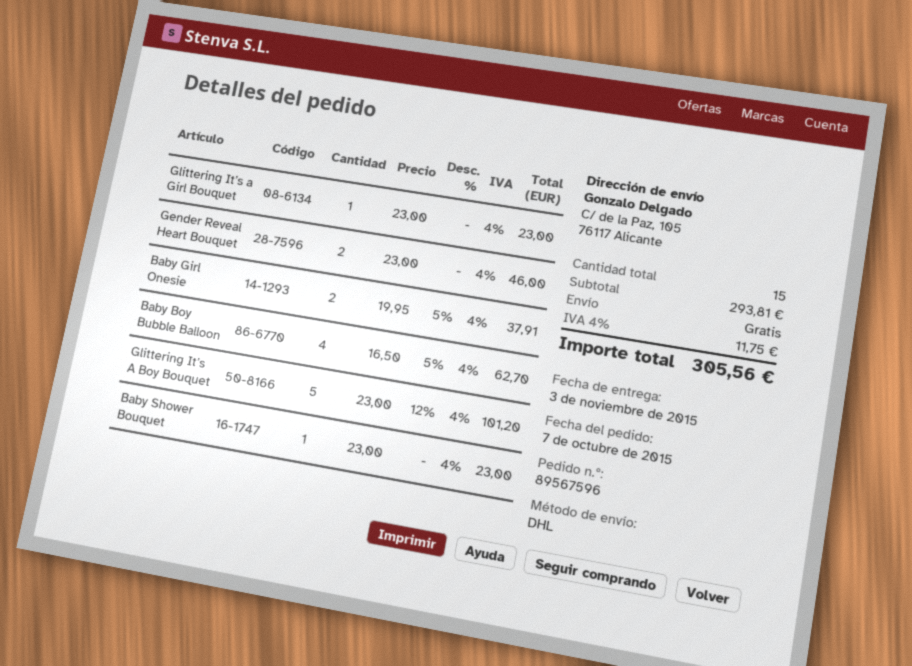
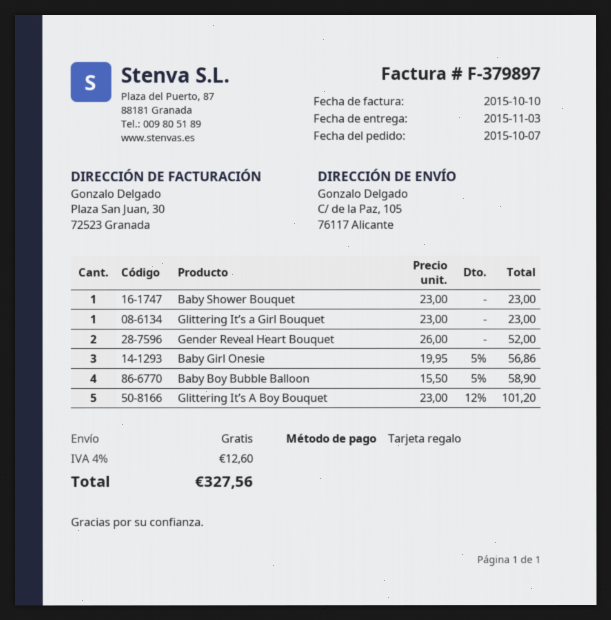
Gender Reveal Heart Bouquet: 2 x 23.00 = 46.00 -> 2 x 26.00 = 52.00
Baby Girl Onesie: 2 x 19.95 - 5% = 37.91 -> 3 x 19.95 - 5% = 56.86
Baby Boy Bubble Balloon: 4 x 16.50 - 5% = 62.70 -> 4 x 15.50 - 5% = 58.90
tax: 4% = 11.75 -> 4% = 12.60
total: 305.56 -> 327.56

